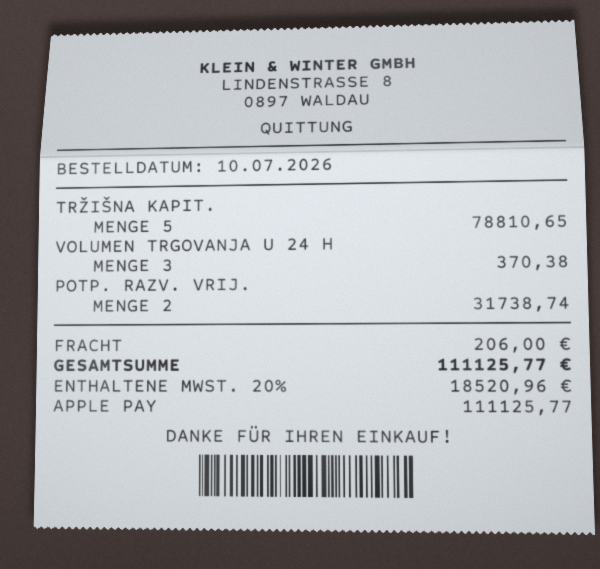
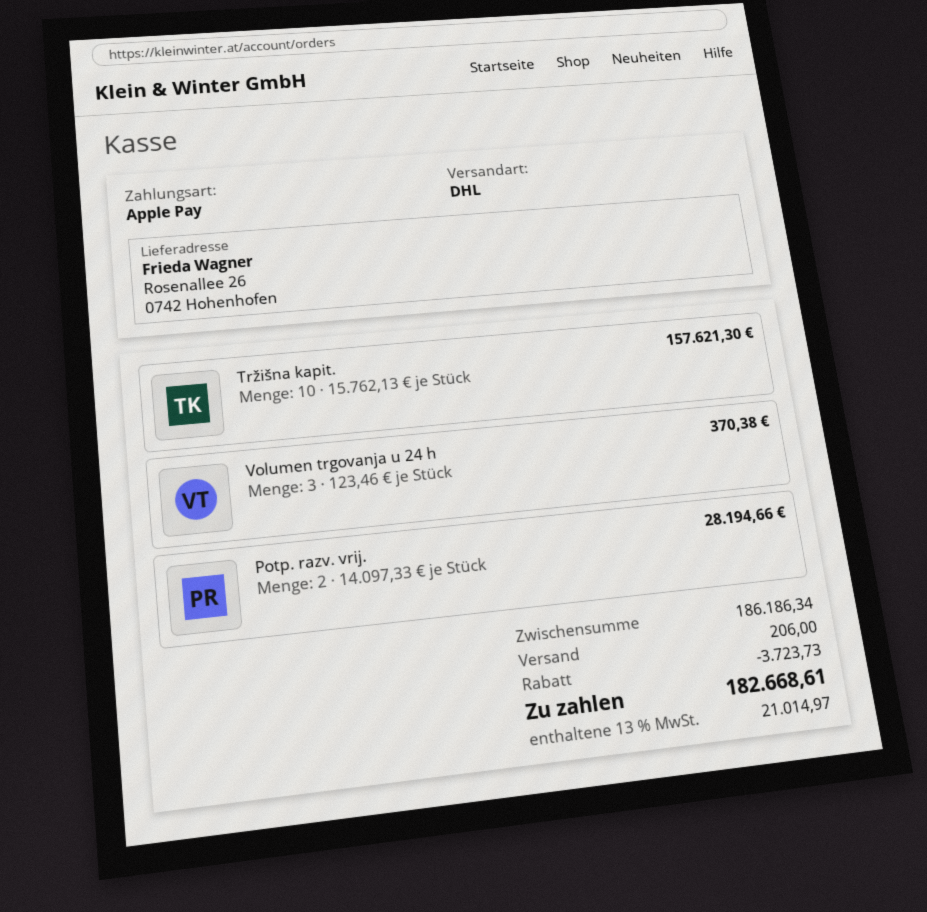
TRŽIŠNA KAPIT.: 5 for 78810.65 -> 10 for 157621.30
POTP. RAZV. VRIJ.: 2 for 31738.74 -> 2 for 28194.66
discount: none -> 3723.73
tax: 20% = 18520.96 -> 13% = 21014.97
total: 111125.77 -> 182668.61

